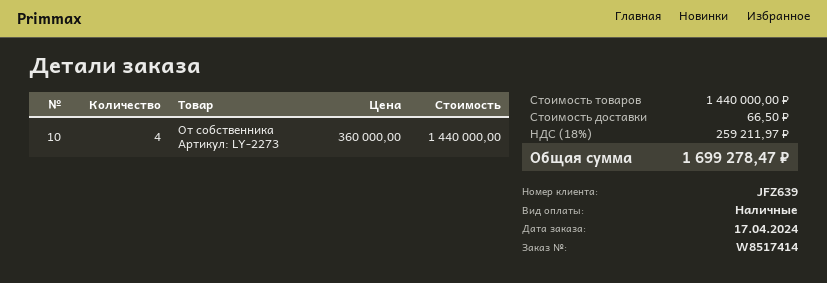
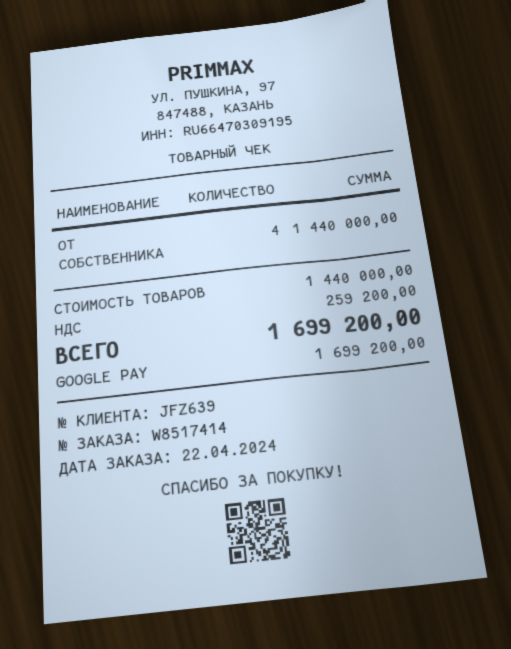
order date: 2024-04-17 -> 2024-04-22
payment method: cash -> Google Pay
shipping: 66.50 -> none
tax: 259211.97 -> 259200.00
total: 1699278.47 -> 1699200.00

